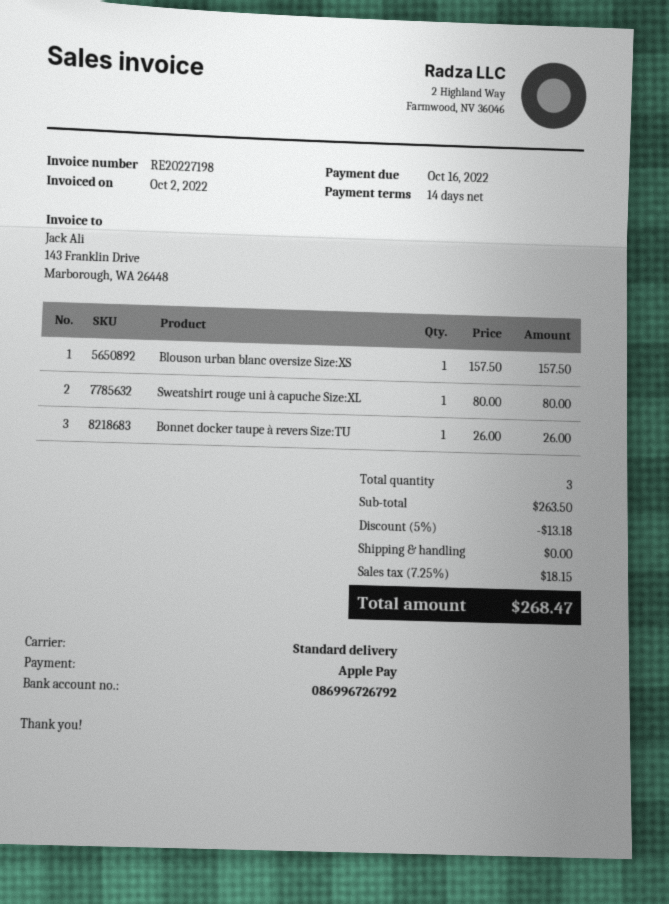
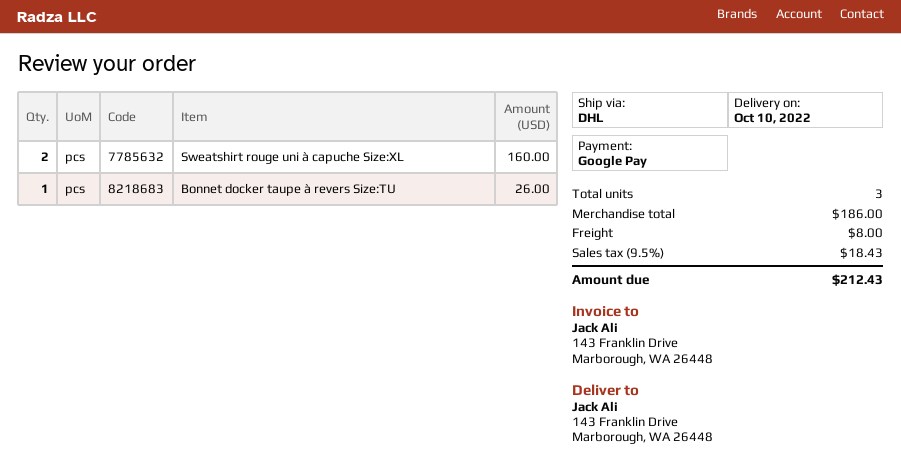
payment method: Apple Pay -> Google Pay
shipping method: standard -> DHL
Blouson urban blanc oversize Size:XS: 1 for 157.50 -> none
Sweatshirt rouge uni à capuche Size:XL: 1 for 80.00 -> 2 for 160.00
subtotal: 263.50 -> 186.00
discount: 5% = 13.18 -> none
shipping: 0.00 -> 8.00
tax: 7.25% = 18.15 -> 9.5% = 18.43
total: 268.47 -> 212.43

